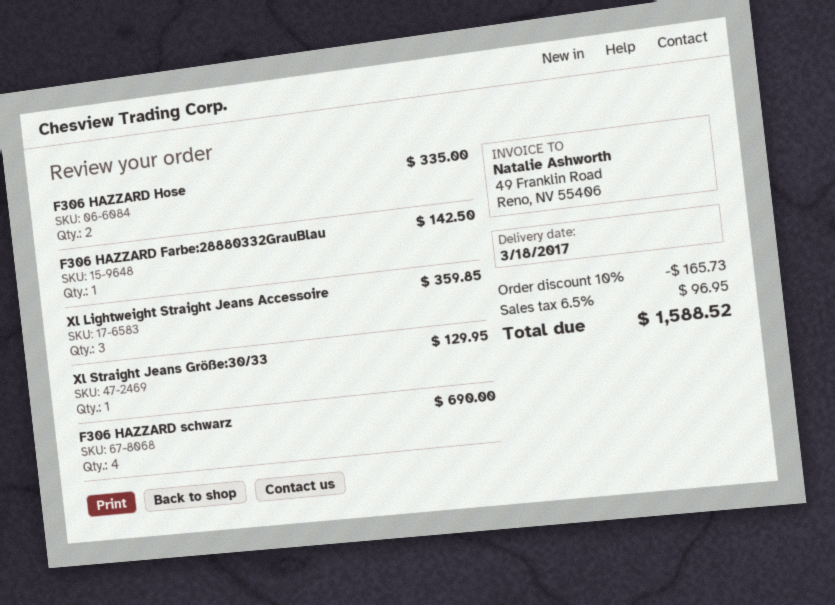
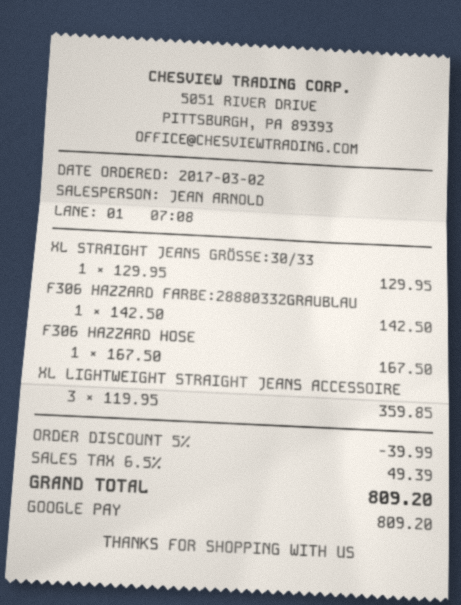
F306 HAZZARD Hose: 2 for 335.00 -> 1 for 167.50
F306 HAZZARD schwarz: 4 for 690.00 -> none
discount: 10% = 165.73 -> 5% = 39.99
tax: 6.5% = 96.95 -> 6.5% = 49.39
total: 1588.52 -> 809.20

